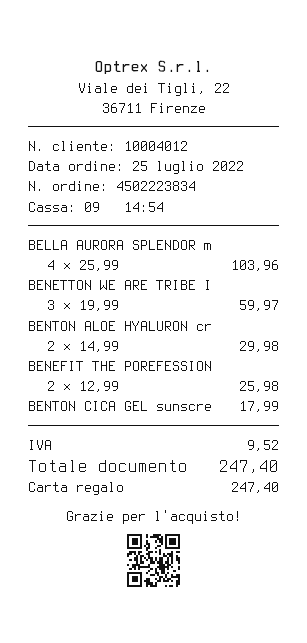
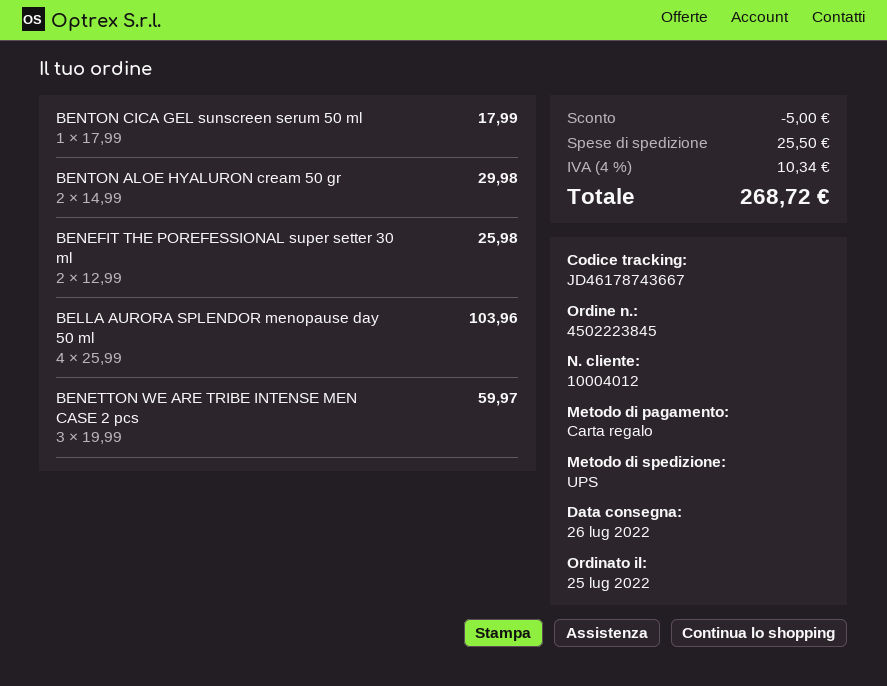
order number: 4502223834 -> 4502223845
discount: none -> 5.00
shipping: none -> 25.50
tax: 9.52 -> 10.34
total: 247.40 -> 268.72

